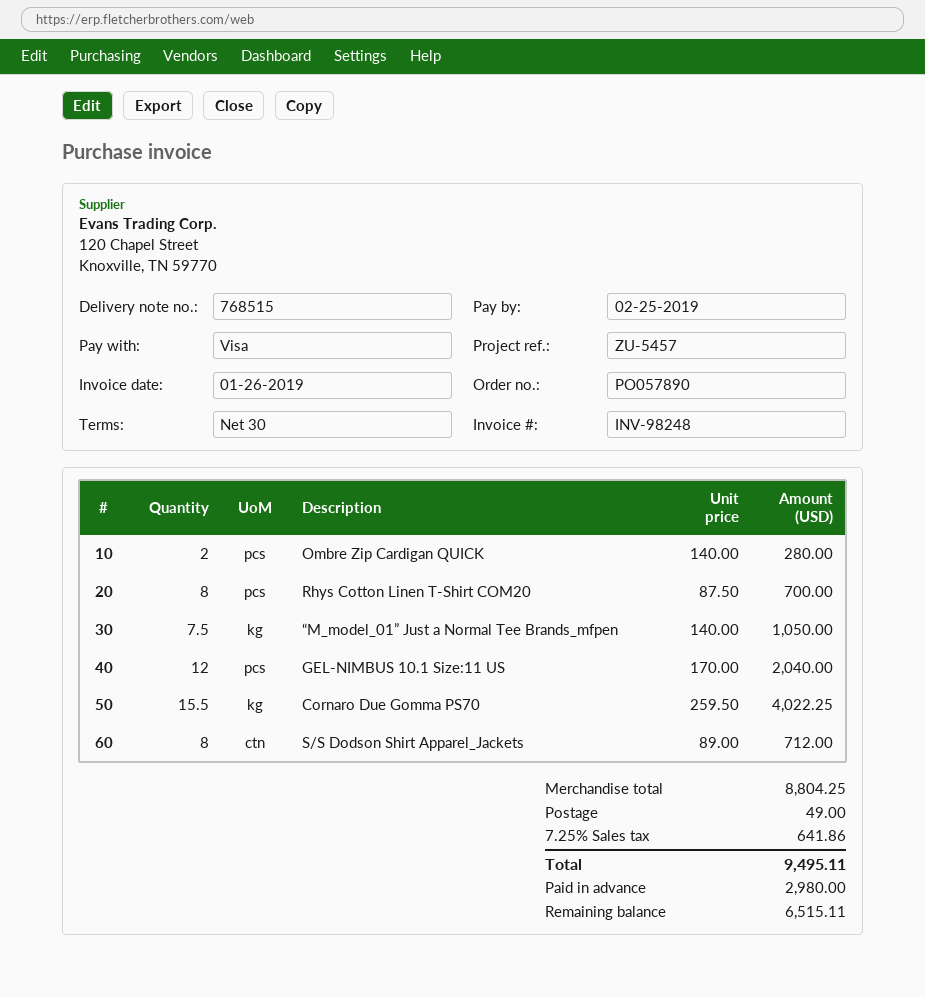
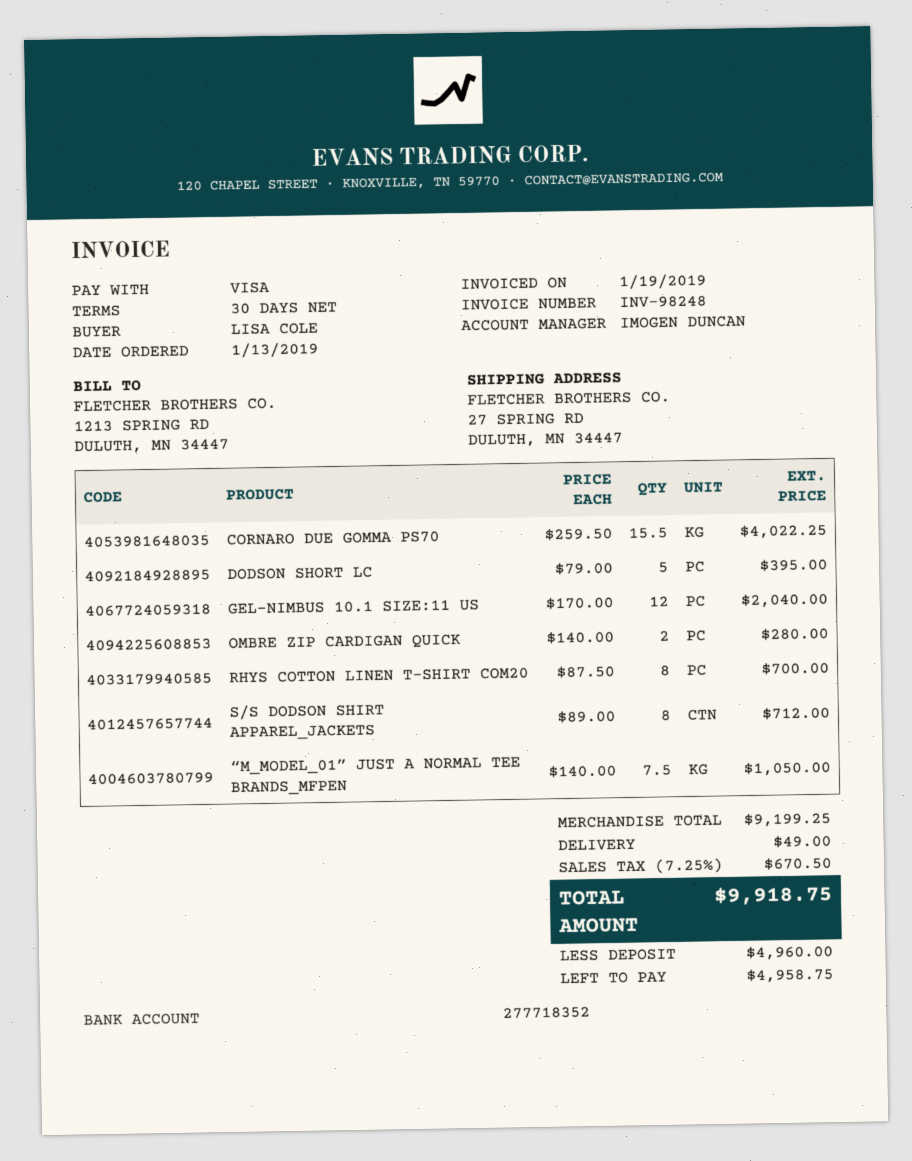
invoice date: 2019-01-26 -> 2019-01-19
DODSON SHORT LC: none -> 5 x 79.00 = 395.00
subtotal: 8804.25 -> 9199.25
tax: 7.25% = 641.86 -> 7.25% = 670.50
total: 9495.11 -> 9918.75
deposit: 2980.00 -> 4960.00
balance: 6515.11 -> 4958.75

